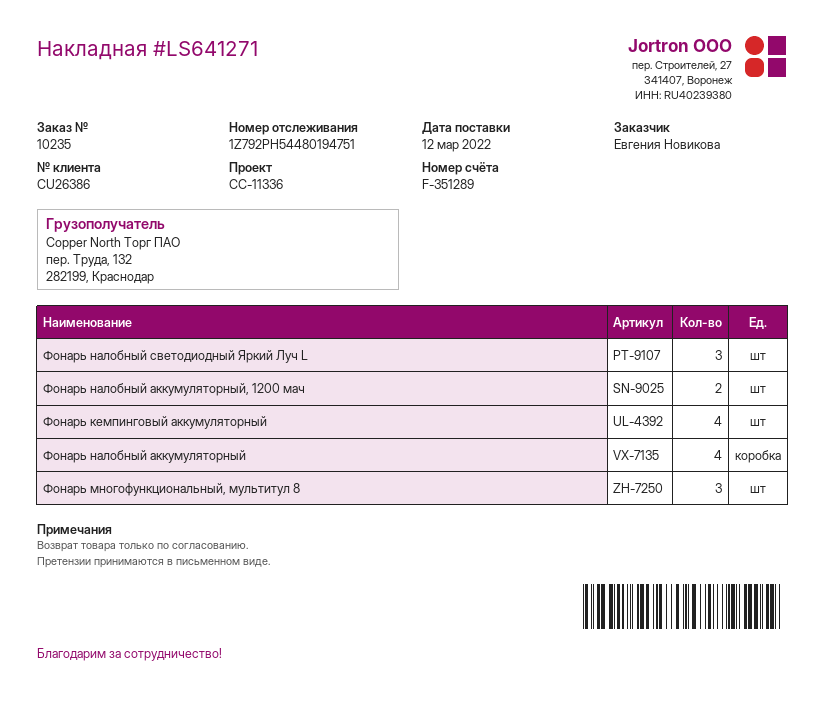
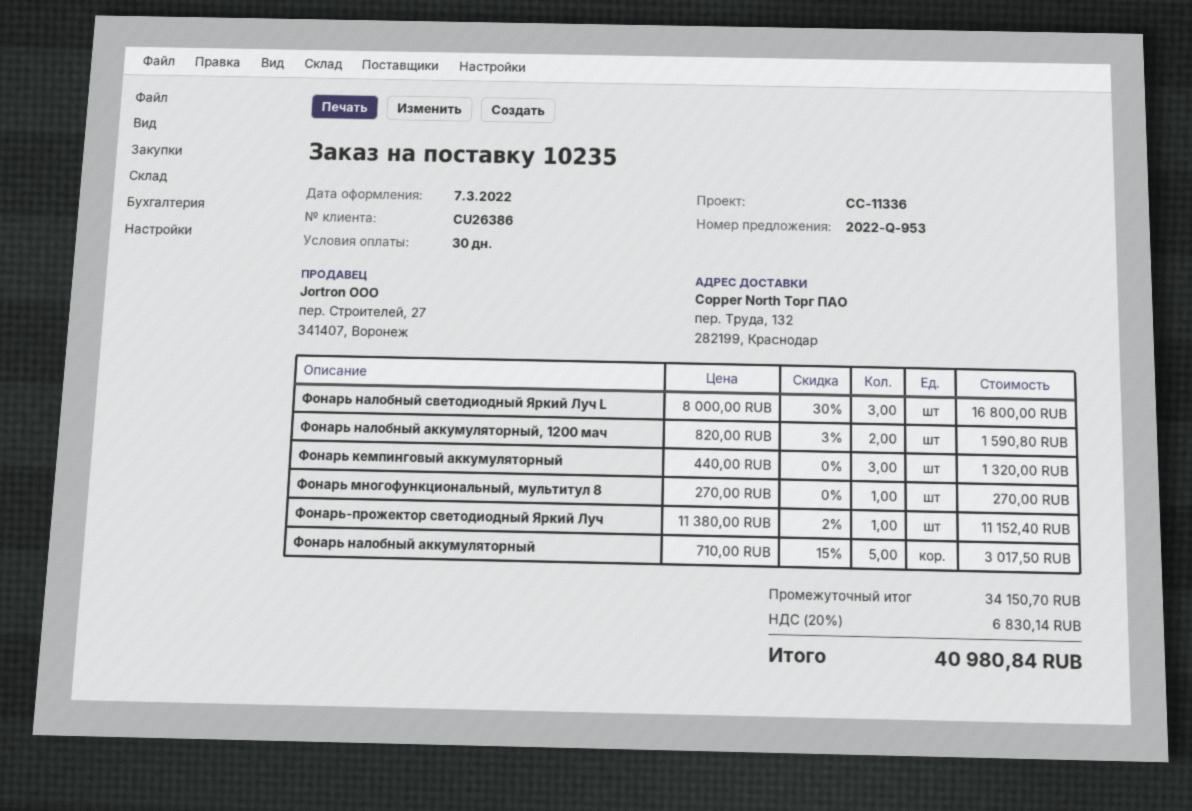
Фонарь кемпинговый аккумуляторный: 4 -> 3
Фонарь налобный аккумуляторный: 4 -> 5
Фонарь многофункциональный, мультитул 8: 3 -> 1
Фонарь-прожектор светодиодный Яркий Луч: none -> 1

